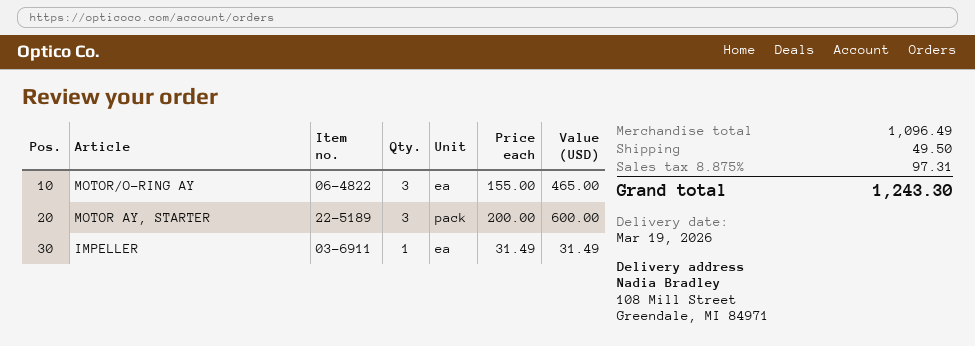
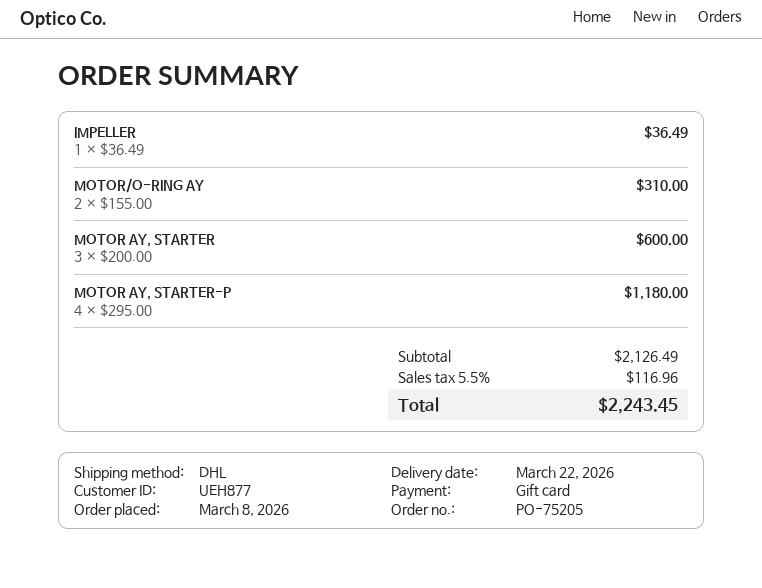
delivery date: 2026-03-19 -> 2026-03-22
MOTOR/O-RING AY: 3 x 155.00 = 465.00 -> 2 x 155.00 = 310.00
IMPELLER: 1 x 31.49 = 31.49 -> 1 x 36.49 = 36.49
MOTOR AY, STARTER-P: none -> 4 x 295.00 = 1180.00
subtotal: 1096.49 -> 2126.49
shipping: 49.50 -> none
tax: 8.875% = 97.31 -> 5.5% = 116.96
total: 1243.30 -> 2243.45

